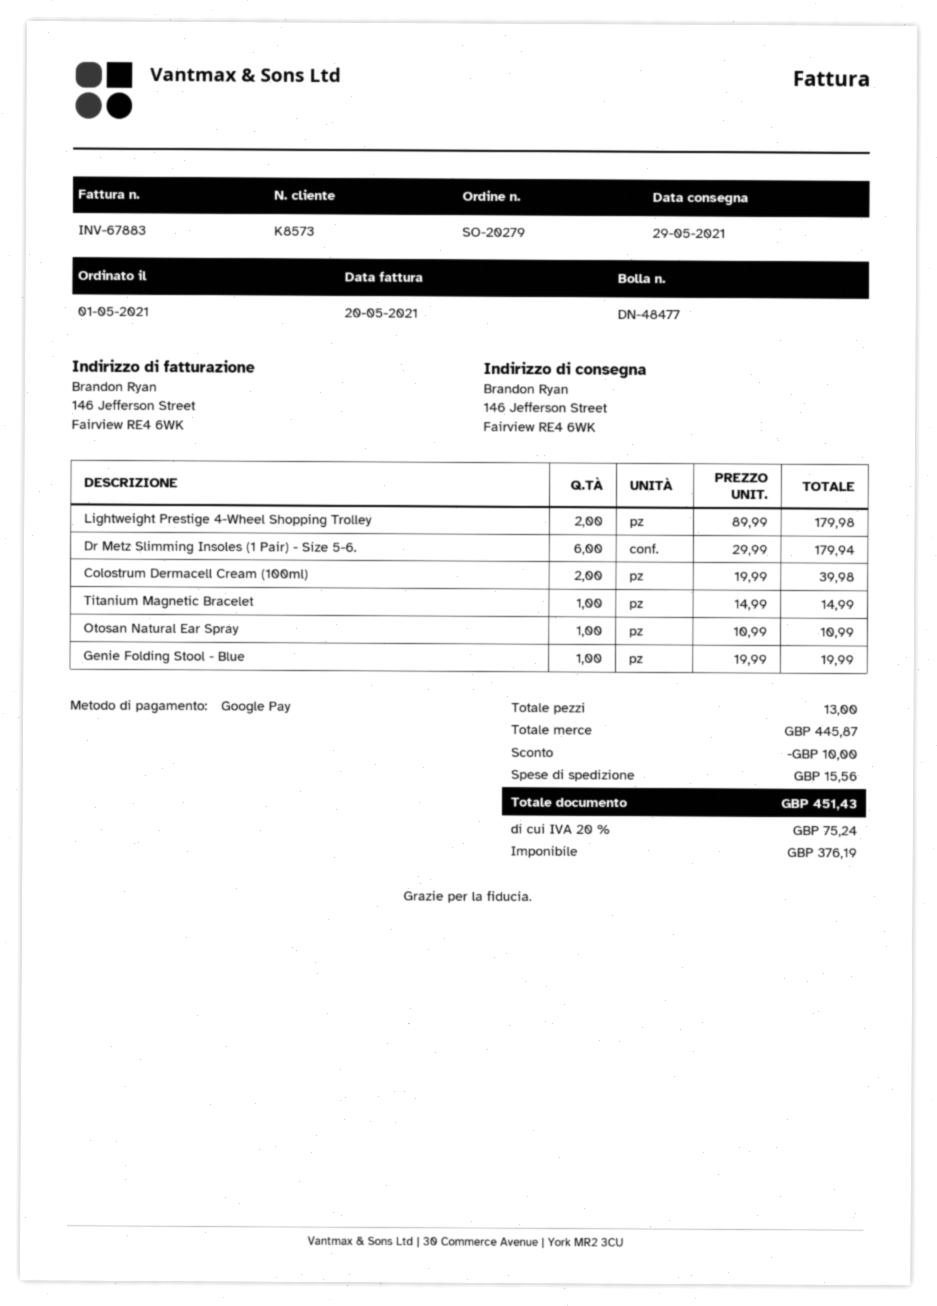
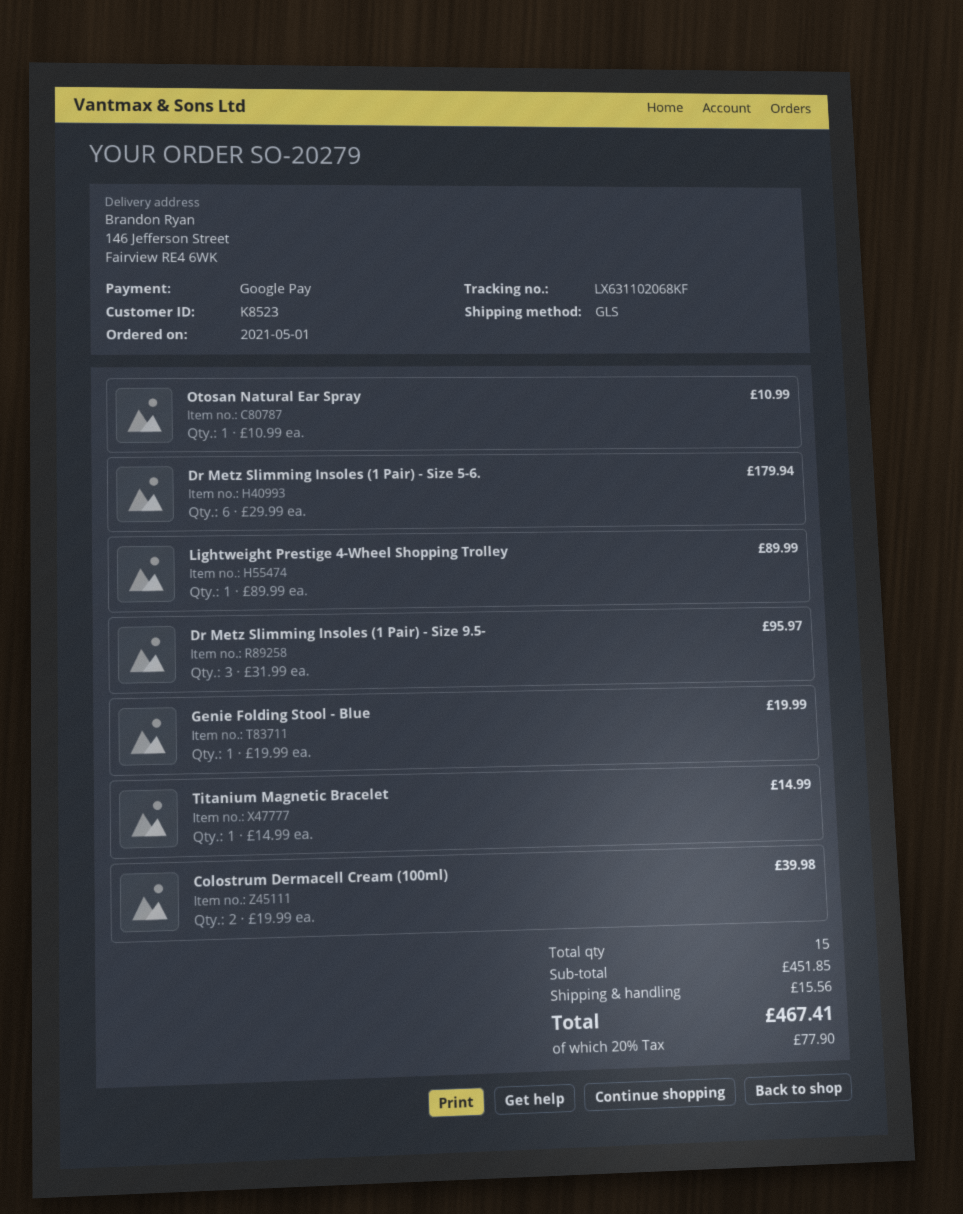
customer number: K8573 -> K8523
Lightweight Prestige 4-Wheel Shopping Trolley: 2 x 89.99 = 179.98 -> 1 x 89.99 = 89.99
Dr Metz Slimming Insoles (1 Pair) - Size 9.5-: none -> 3 x 31.99 = 95.97
total quantity: 13 -> 15
subtotal: 445.87 -> 451.85
discount: 10.00 -> none
tax: 20% = 75.24 -> 20% = 77.90
total: 451.43 -> 467.41

